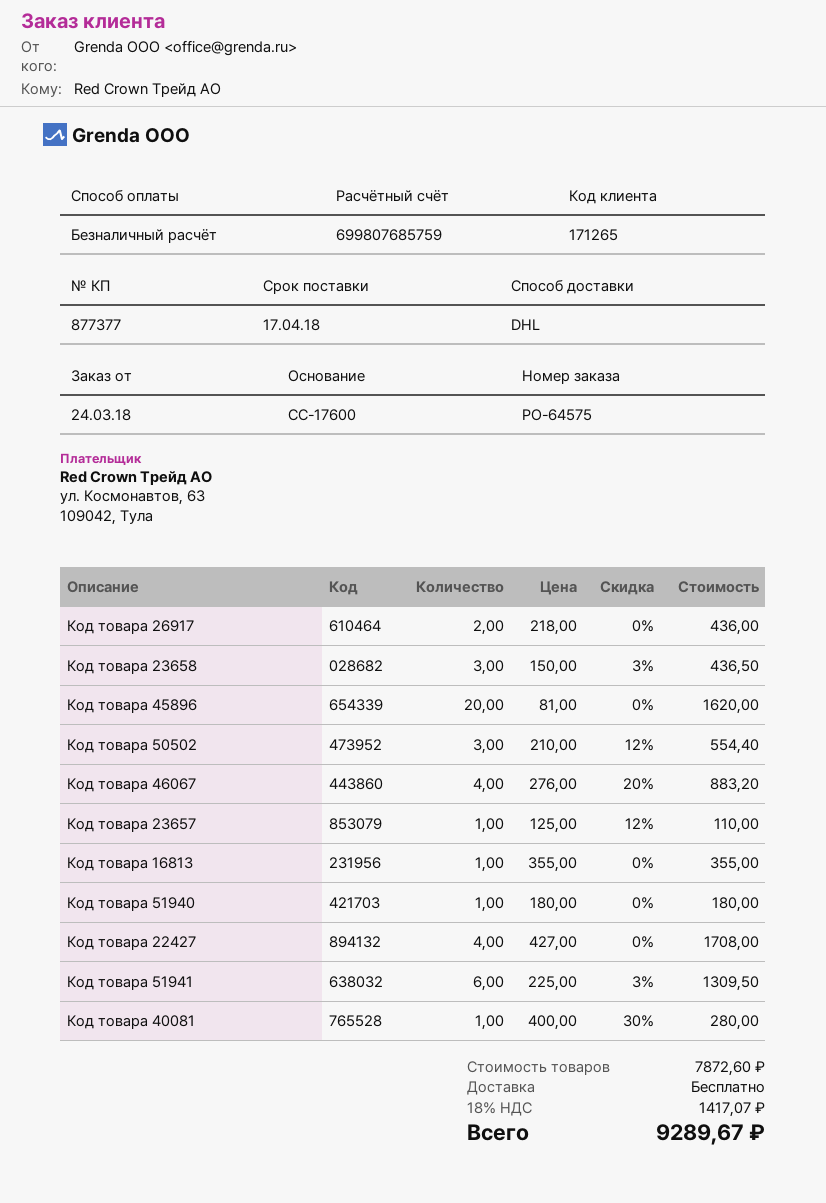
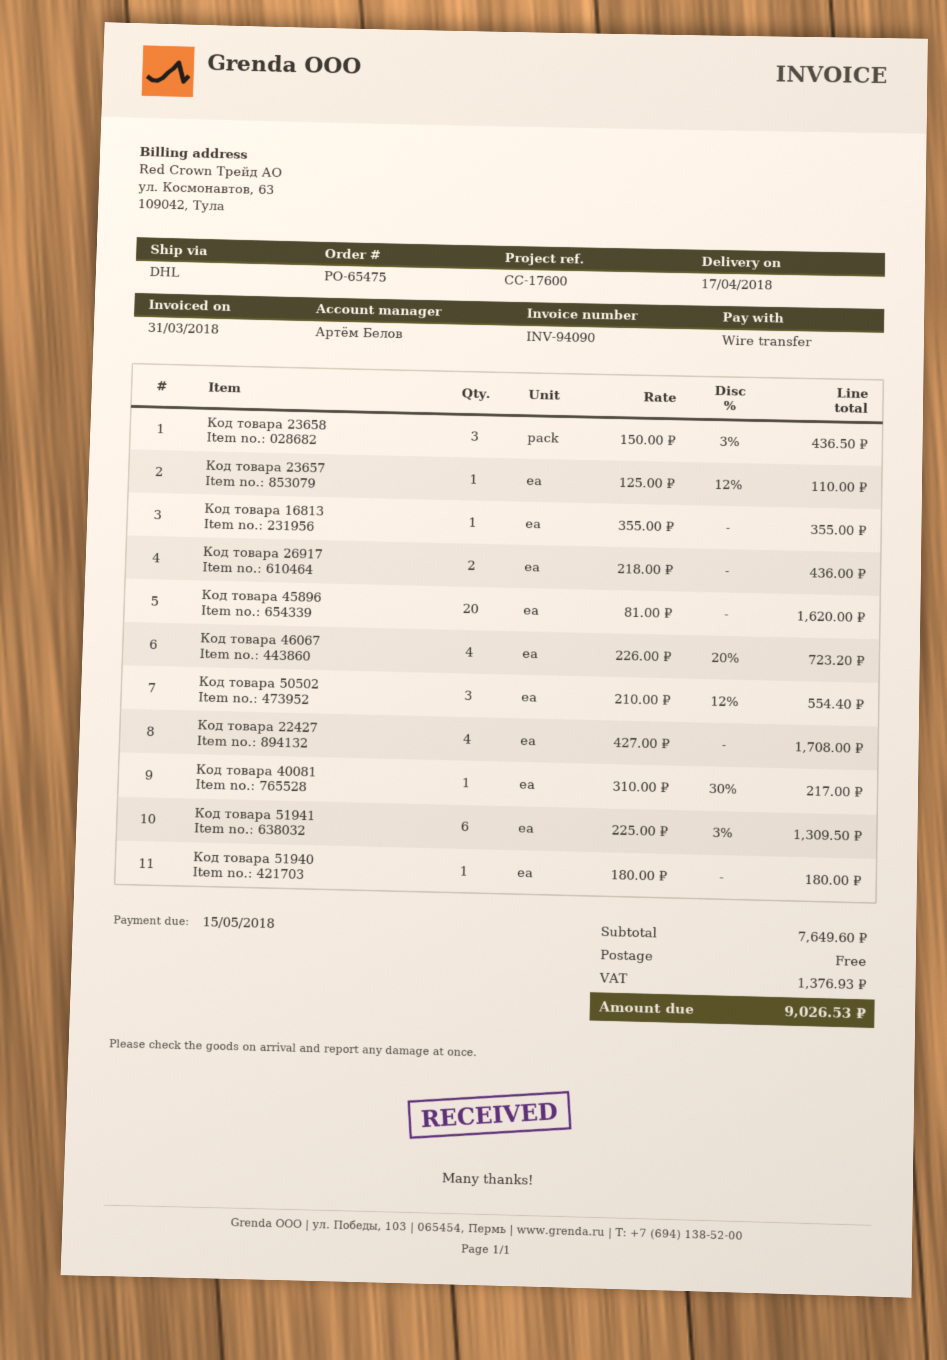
order number: PO-64575 -> PO-65475
Код товара 46067: 4 x 276.00 - 20% = 883.20 -> 4 x 226.00 - 20% = 723.20
Код товара 40081: 1 x 400.00 - 30% = 280.00 -> 1 x 310.00 - 30% = 217.00
subtotal: 7872.60 -> 7649.60
tax: 1417.07 -> 1376.93
total: 9289.67 -> 9026.53

